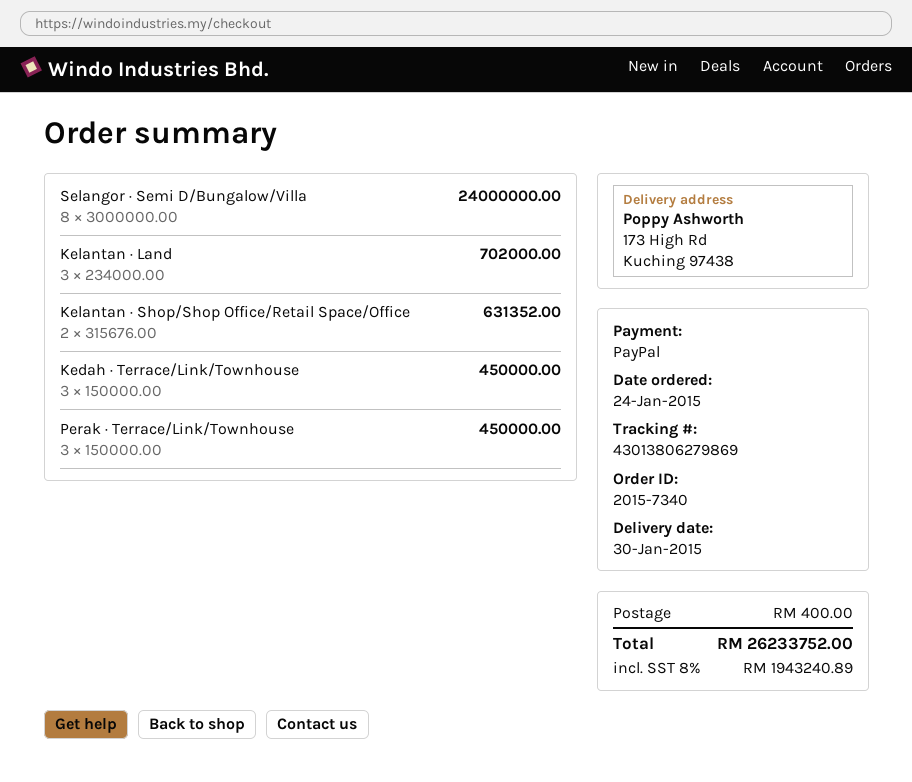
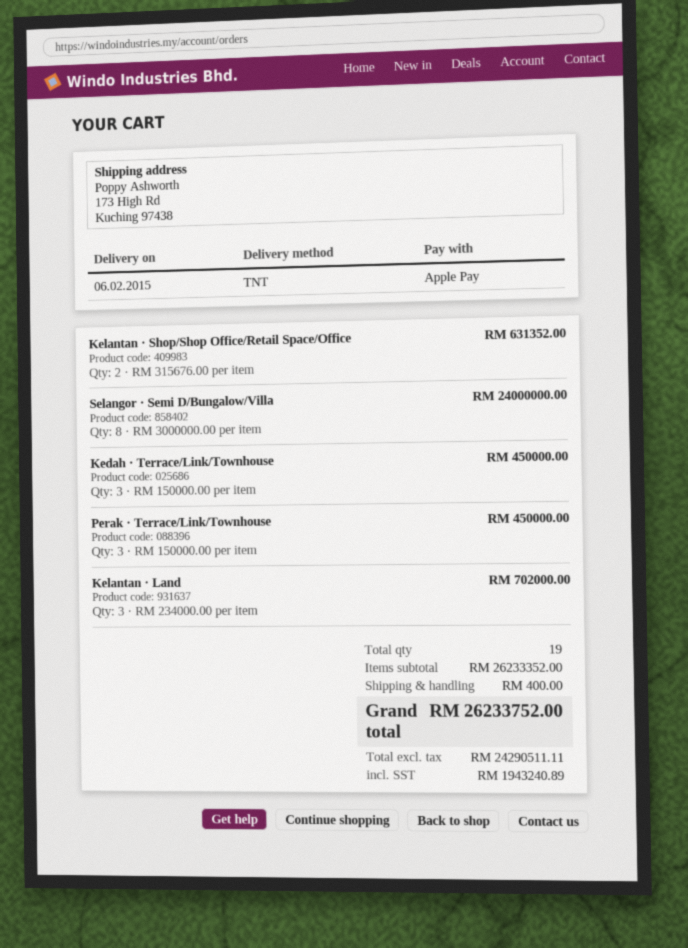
delivery date: 2015-01-30 -> 2015-02-06
payment method: PayPal -> Apple Pay

